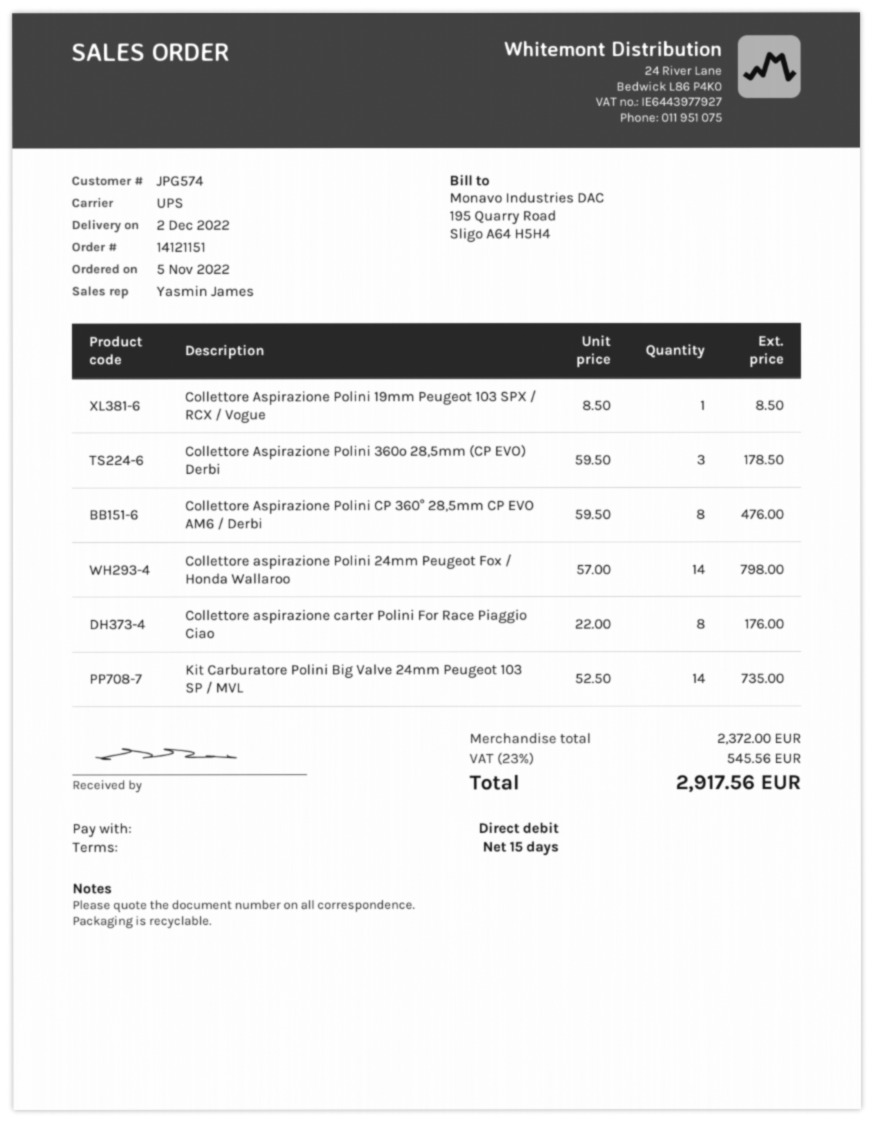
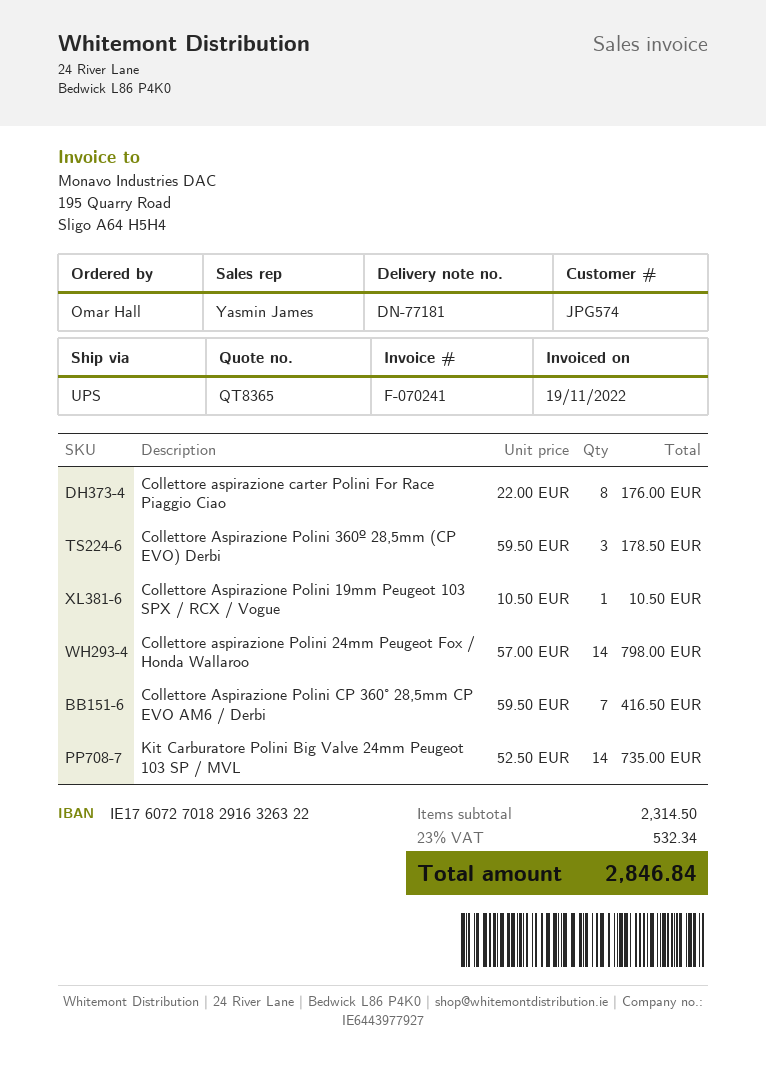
Collettore Aspirazione Polini 19mm Peugeot 103 SPX / RCX / Vogue: 1 x 8.50 = 8.50 -> 1 x 10.50 = 10.50
Collettore Aspirazione Polini CP 360° 28,5mm CP EVO AM6 / Derbi: 8 x 59.50 = 476.00 -> 7 x 59.50 = 416.50
subtotal: 2372.00 -> 2314.50
tax: 23% = 545.56 -> 23% = 532.34
total: 2917.56 -> 2846.84

